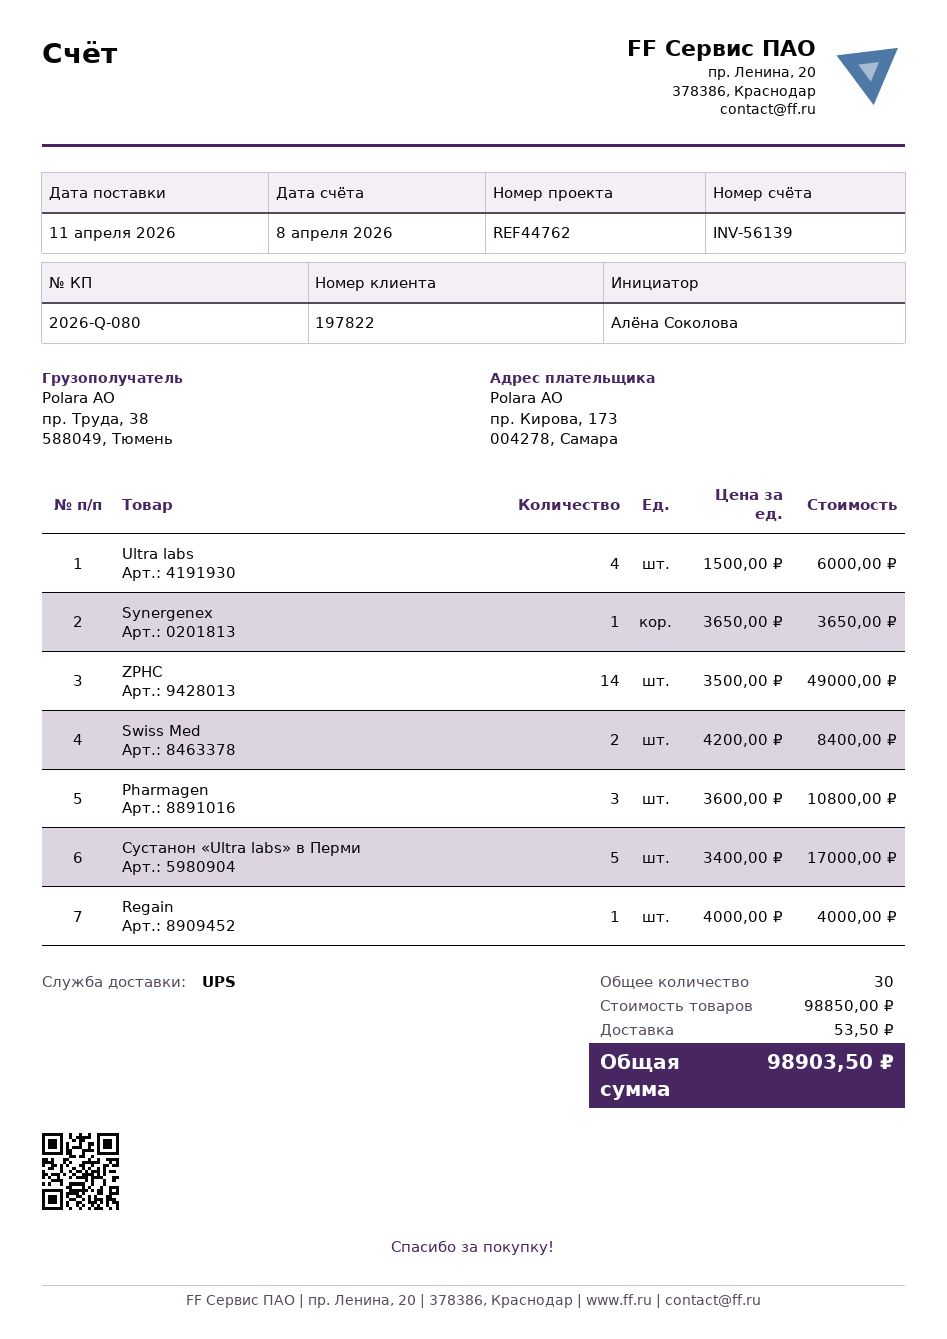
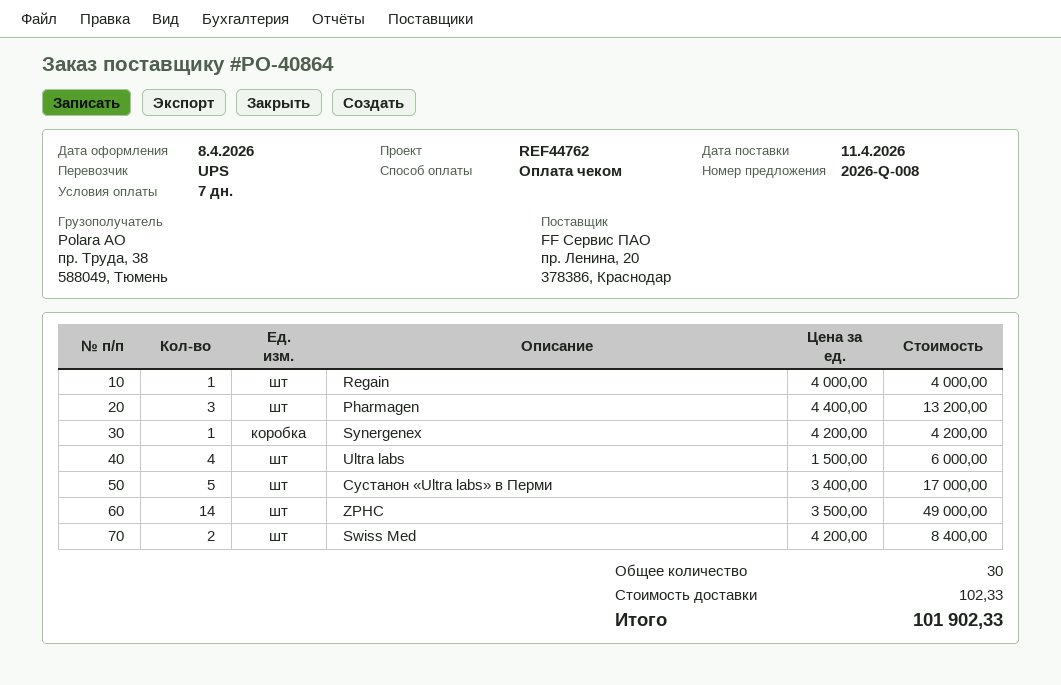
quote number: 2026-Q-080 -> 2026-Q-008
Synergenex: 1 x 3650.00 = 3650.00 -> 1 x 4200.00 = 4200.00
Pharmagen: 3 x 3600.00 = 10800.00 -> 3 x 4400.00 = 13200.00
shipping: 53.50 -> 102.33
total: 98903.50 -> 101902.33

